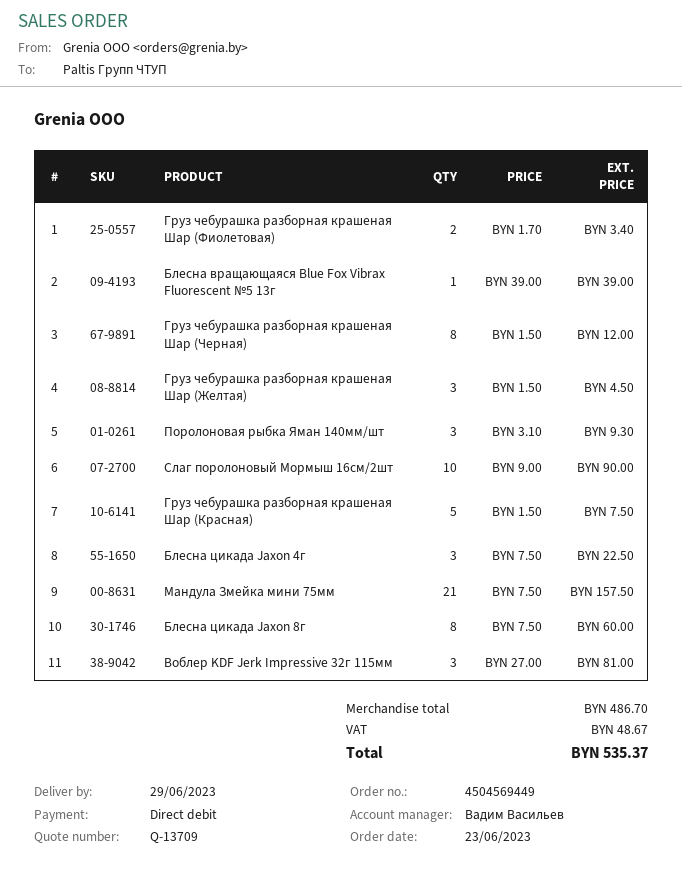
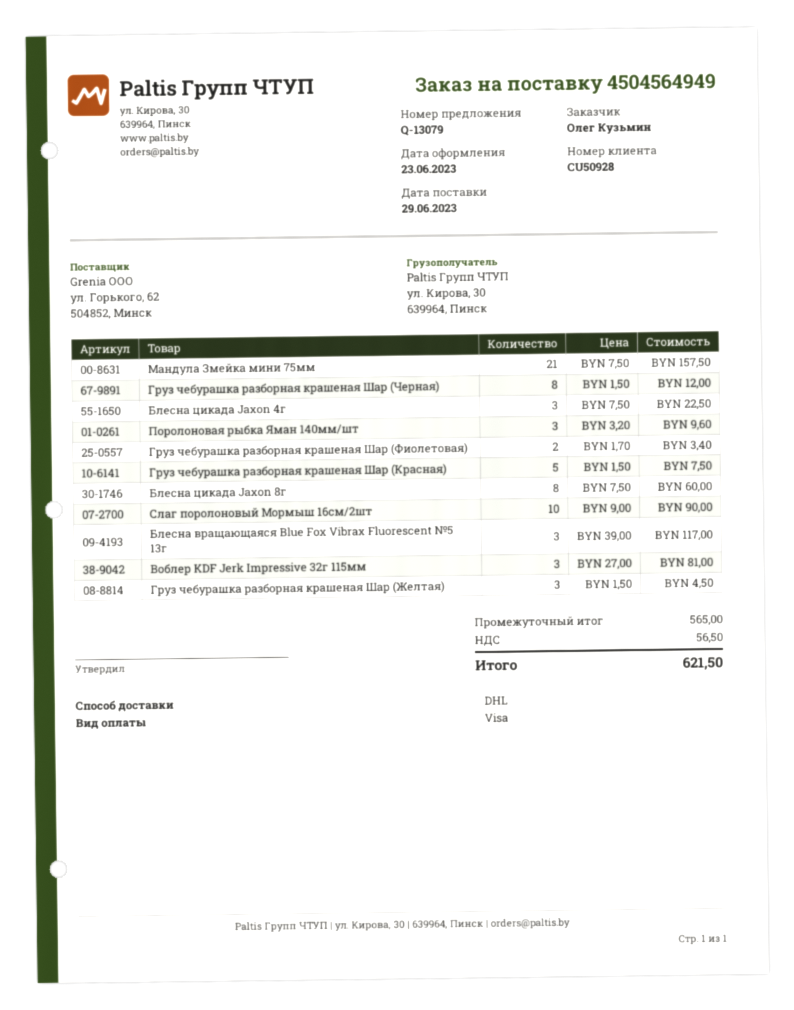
quote number: Q-13709 -> Q-13079
order number: 4504569449 -> 4504564949
payment method: direct debit -> Visa
Блесна вращающаяся Blue Fox Vibrax Fluorescent №5 13г: 1 x 39.00 = 39.00 -> 3 x 39.00 = 117.00
Поролоновая рыбка Яман 140мм/шт: 3 x 3.10 = 9.30 -> 3 x 3.20 = 9.60
subtotal: 486.70 -> 565.00
tax: 48.67 -> 56.50
total: 535.37 -> 621.50

